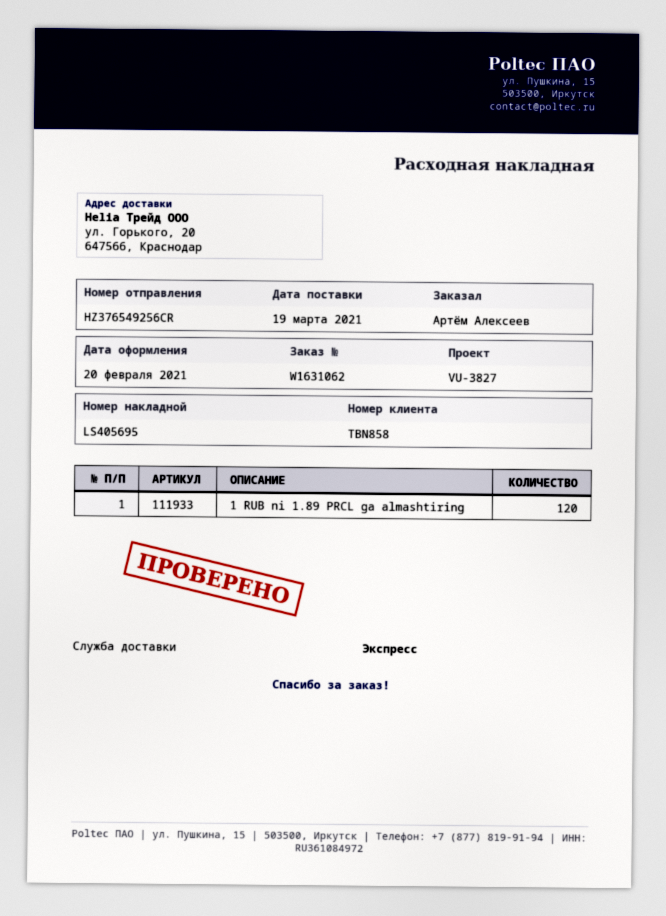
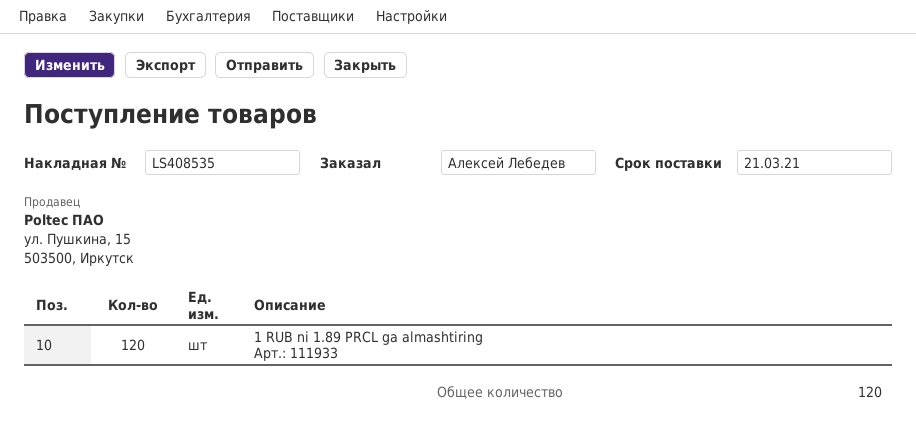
delivery note number: LS405695 -> LS408535
delivery date: 2021-03-19 -> 2021-03-21
ordered by: Артём Алексеев -> Алексей Лебедев

